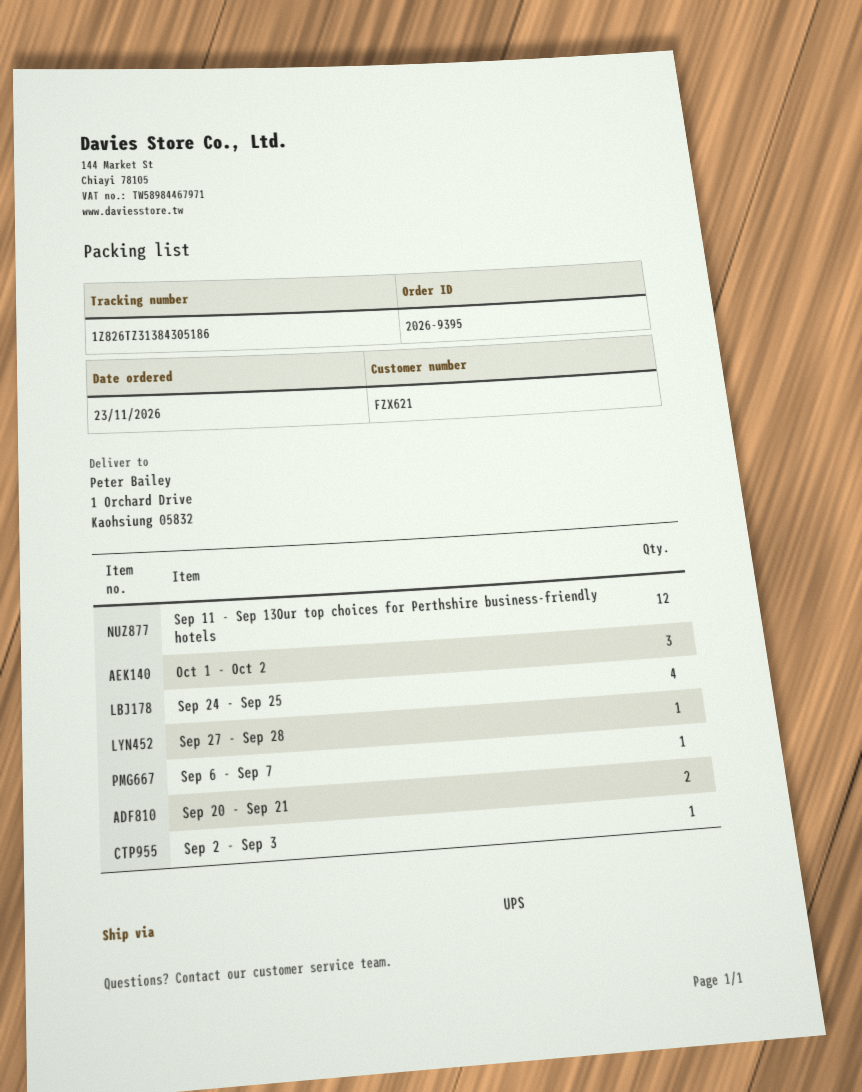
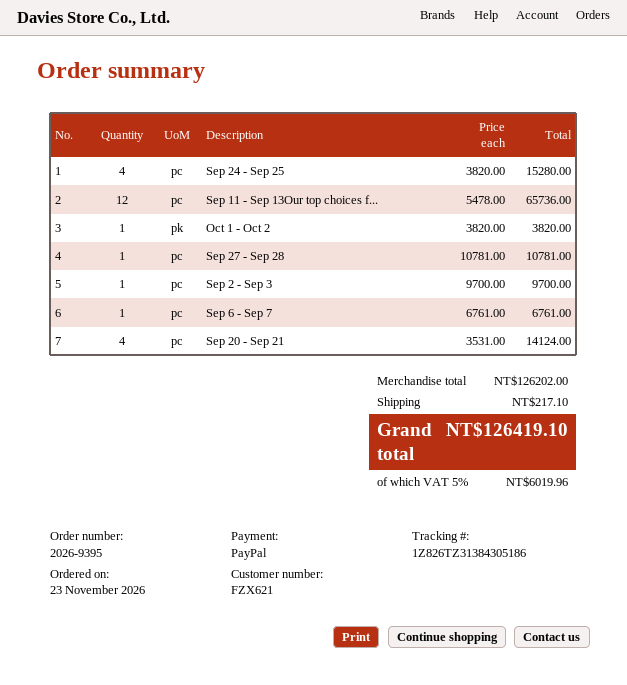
Oct 1 - Oct 2: 3 -> 1
Sep 20 - Sep 21: 2 -> 4

